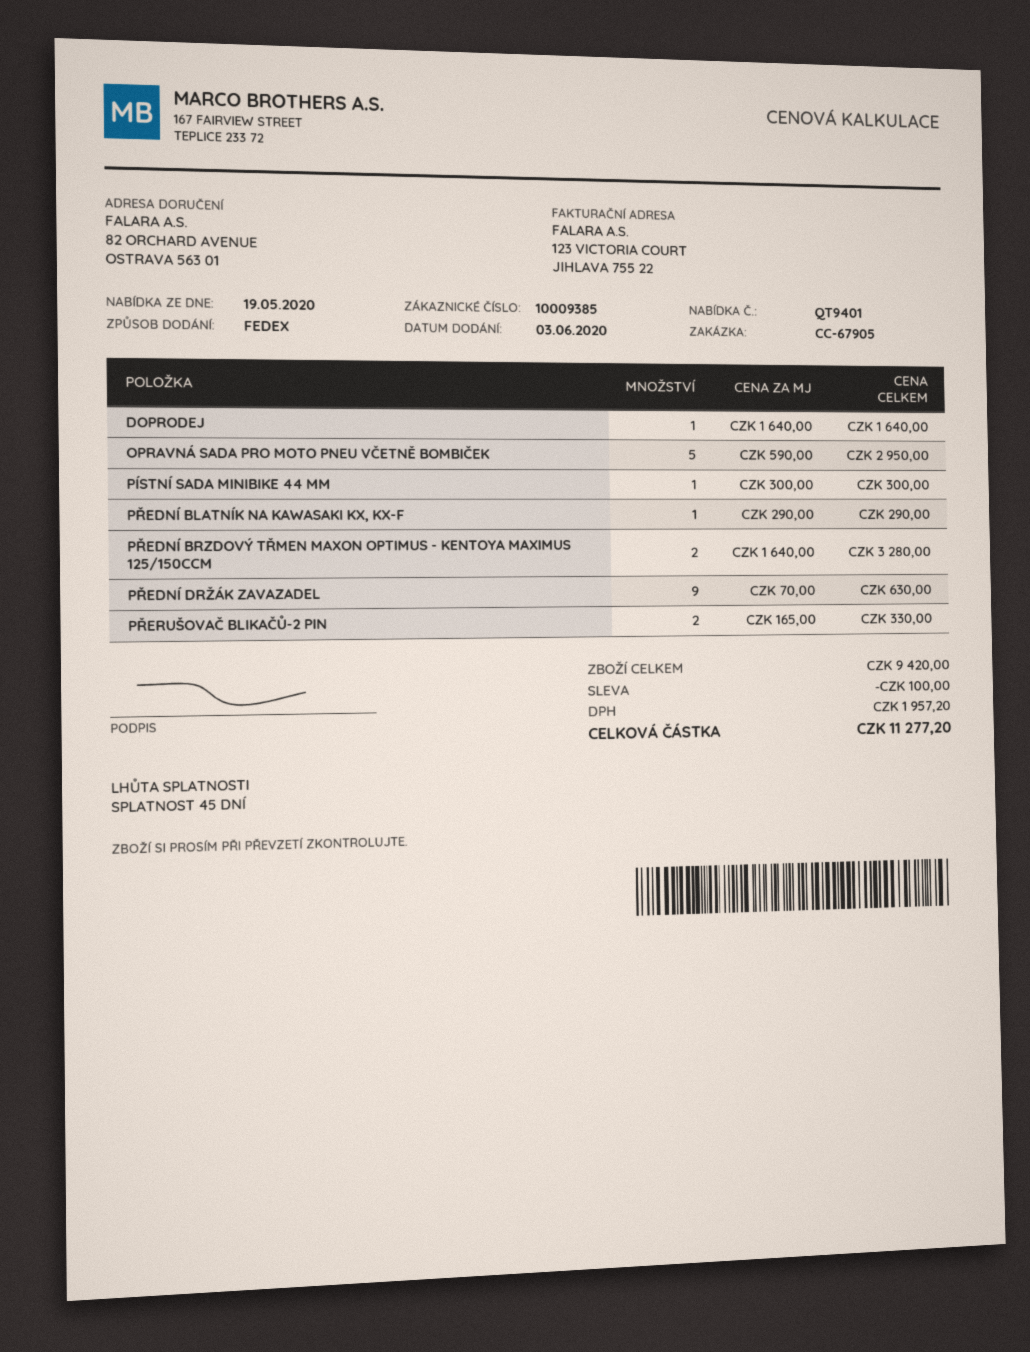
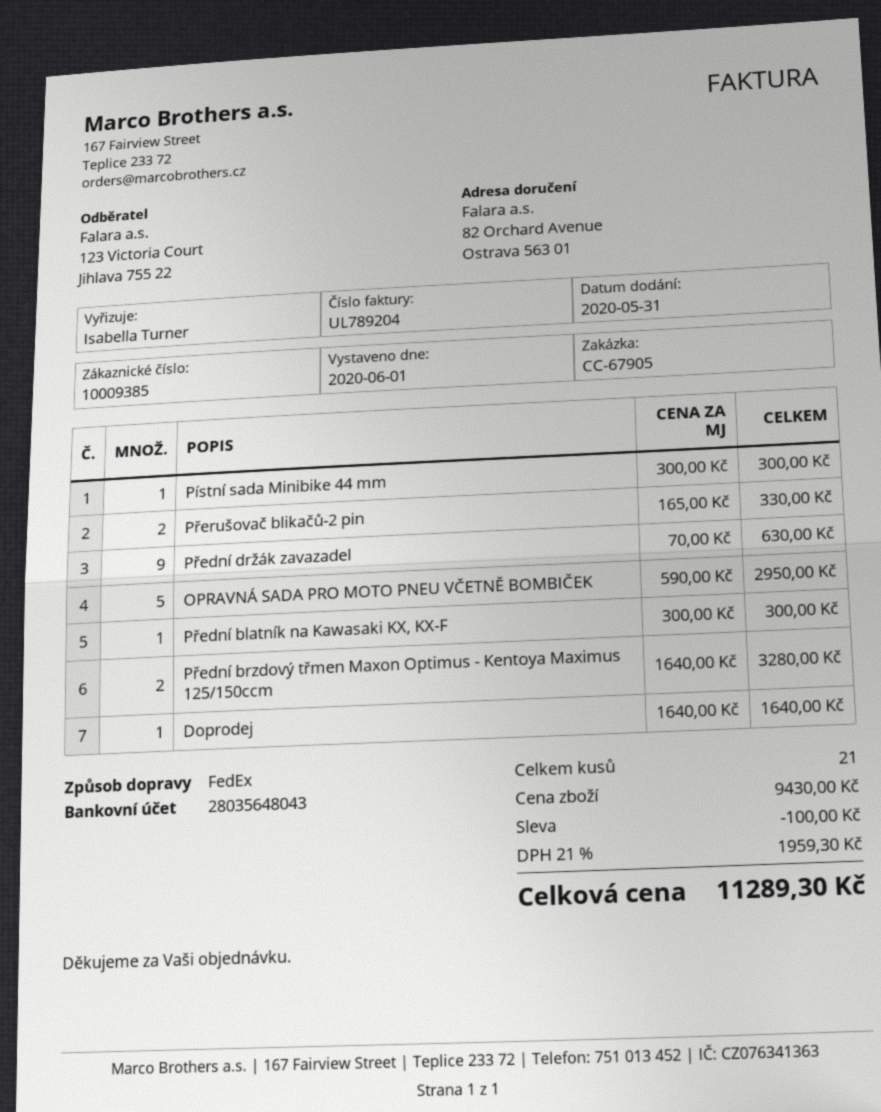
delivery date: 2020-06-03 -> 2020-05-31
PŘEDNÍ BLATNÍK NA KAWASAKI KX, KX-F: 1 x 290.00 = 290.00 -> 1 x 300.00 = 300.00
subtotal: 9420.00 -> 9430.00
tax: 1957.20 -> 1959.30
total: 11277.20 -> 11289.30

